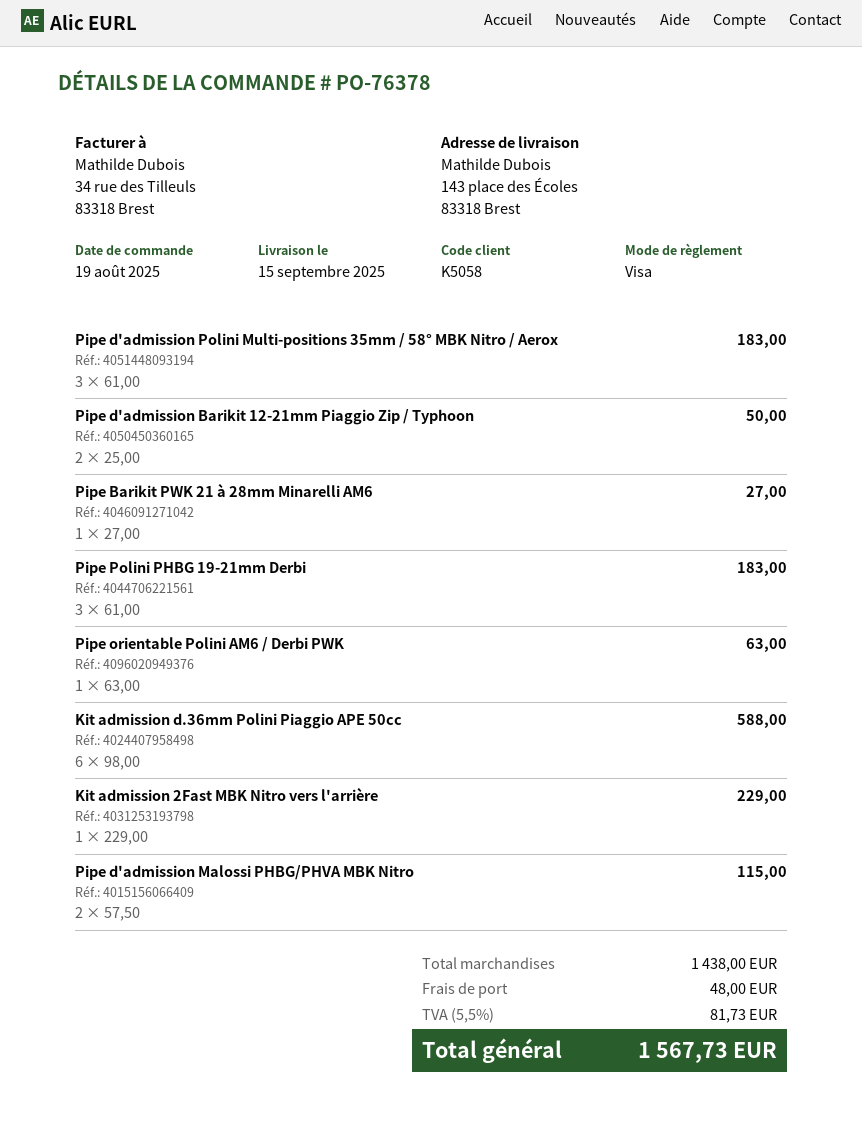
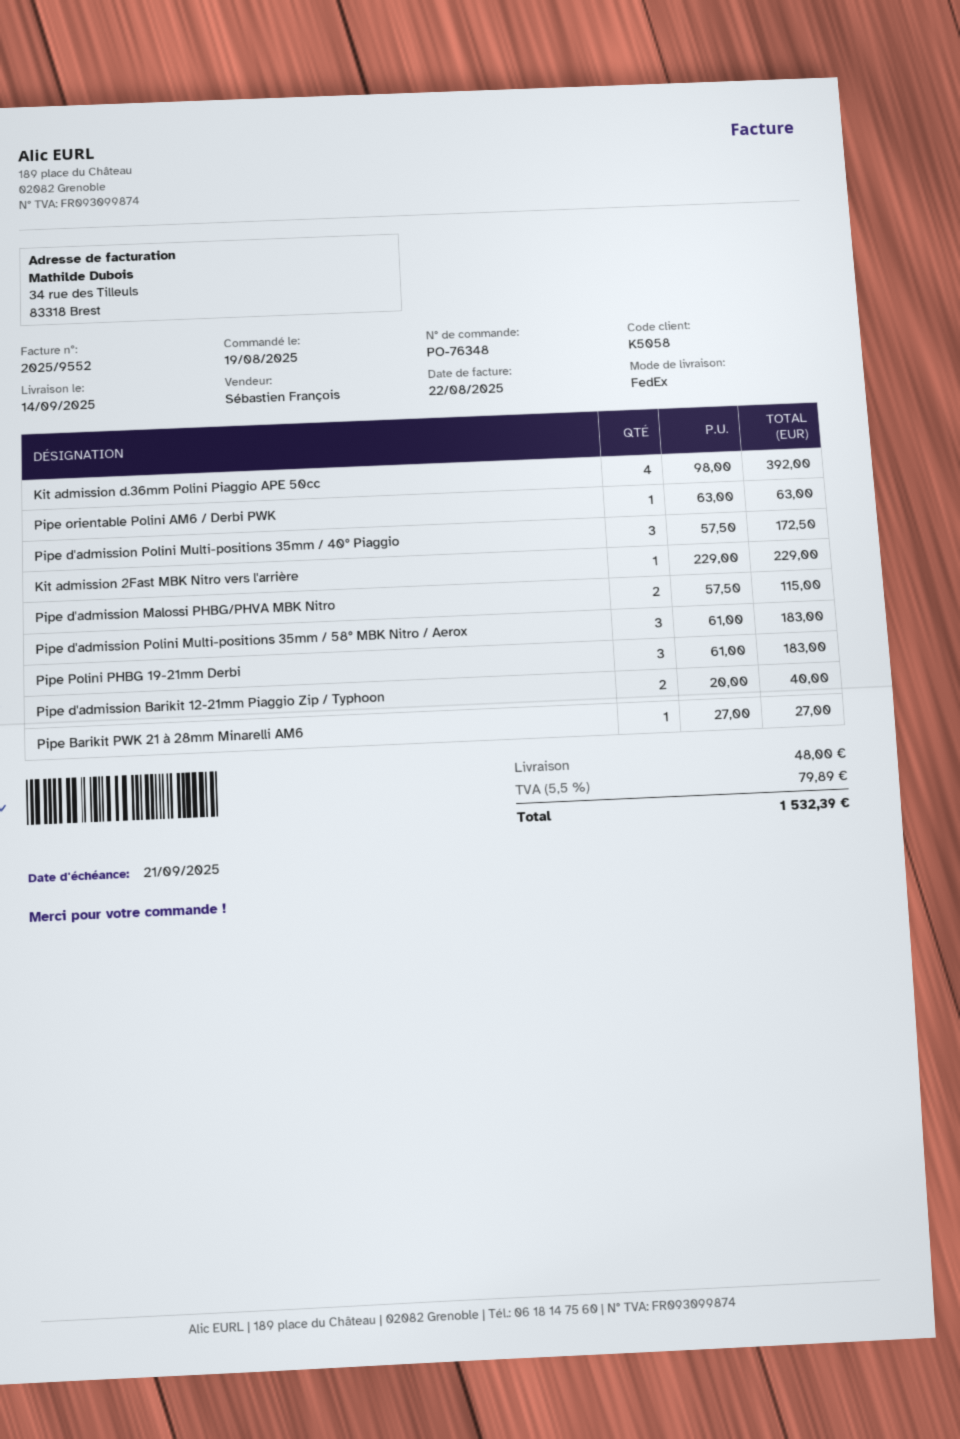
order number: PO-76378 -> PO-76348
delivery date: 2025-09-15 -> 2025-09-14
Pipe d'admission Barikit 12-21mm Piaggio Zip / Typhoon: 2 x 25.00 = 50.00 -> 2 x 20.00 = 40.00
Kit admission d.36mm Polini Piaggio APE 50cc: 6 x 98.00 = 588.00 -> 4 x 98.00 = 392.00
Pipe d'admission Polini Multi-positions 35mm / 40° Piaggio: none -> 3 x 57.50 = 172.50
tax: 5.5% = 81.73 -> 5.5% = 79.89
total: 1567.73 -> 1532.39

